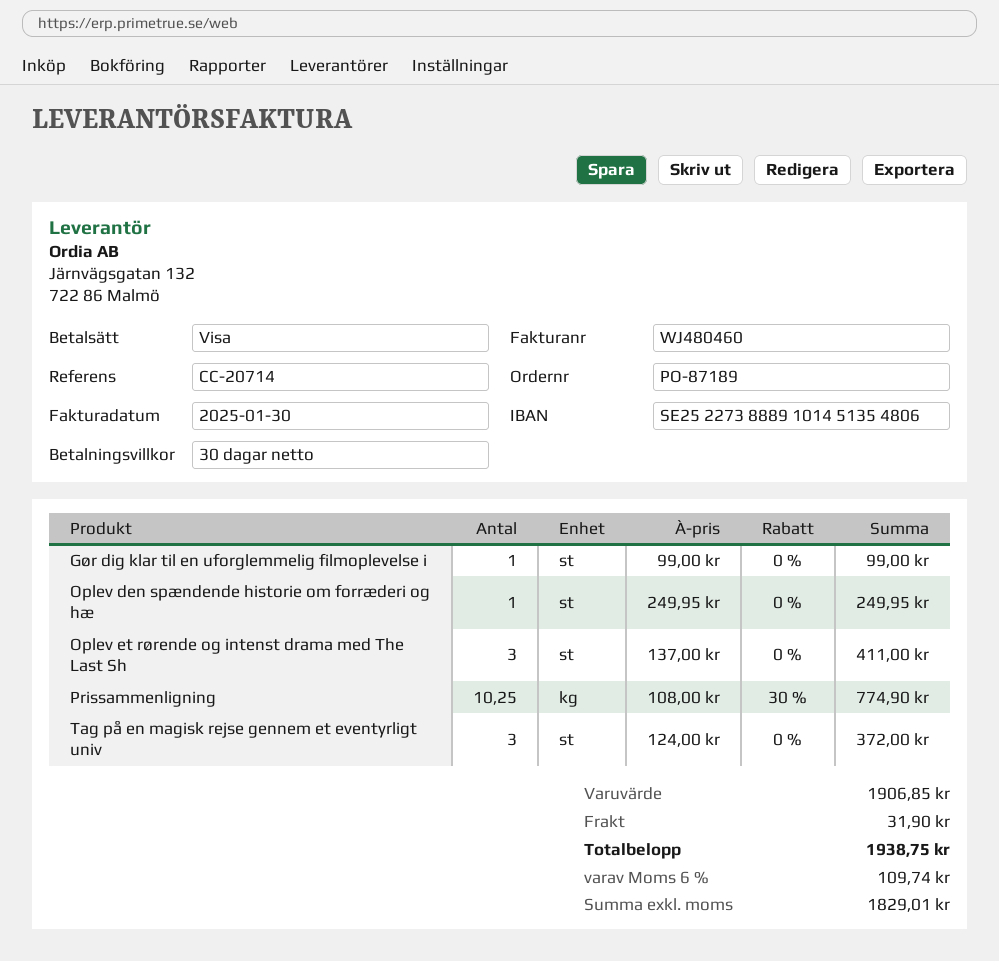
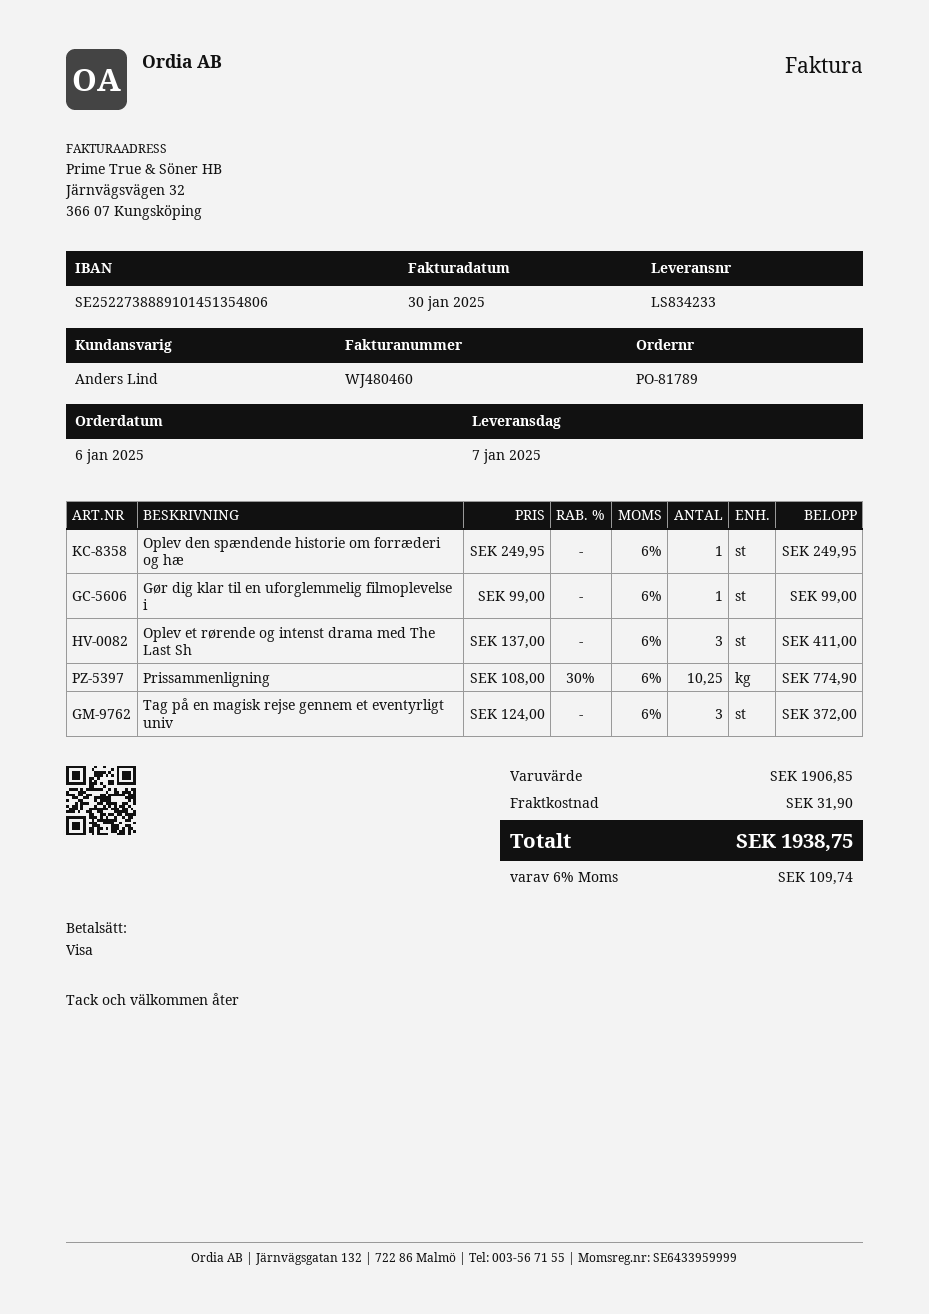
order number: PO-87189 -> PO-81789

